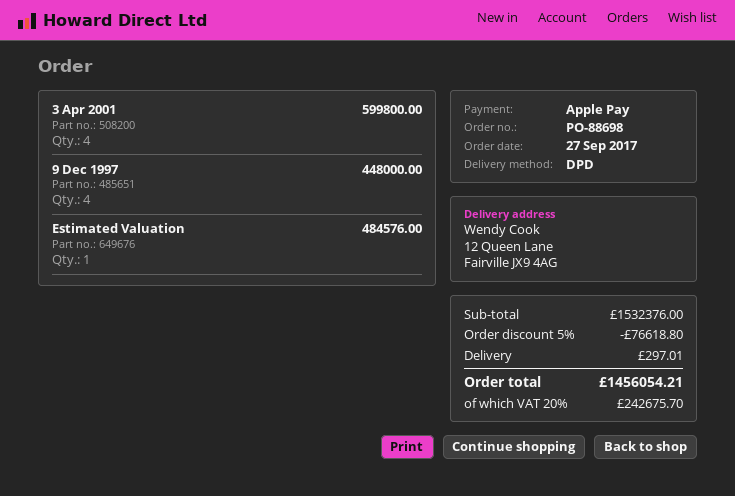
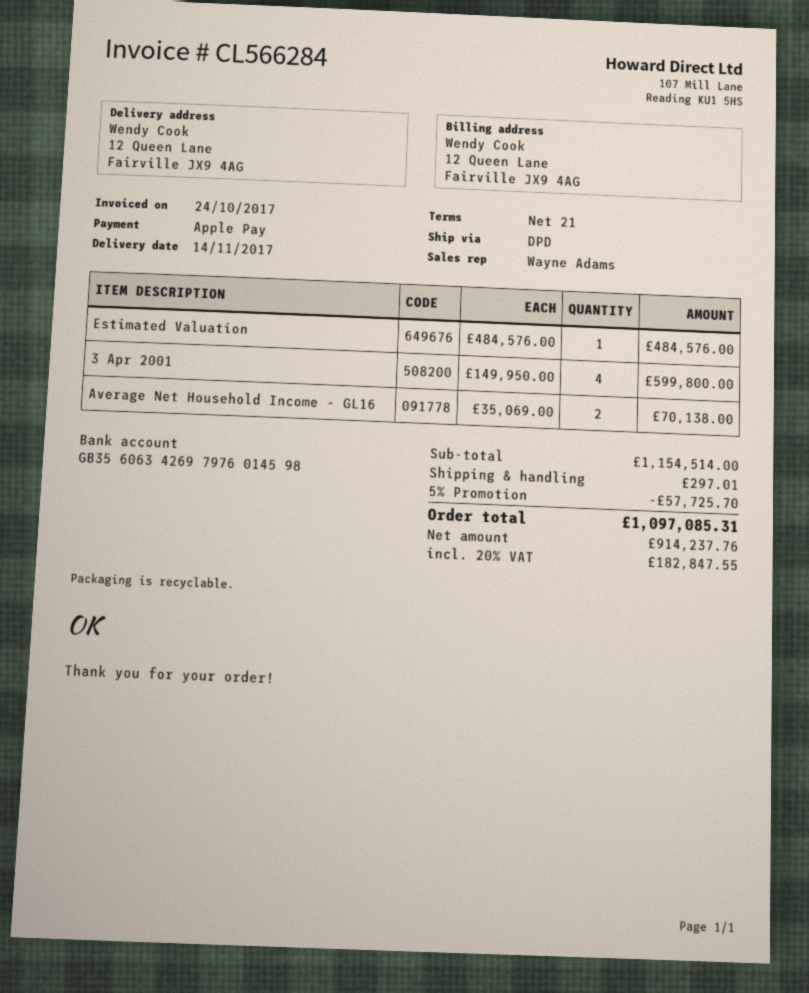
9 Dec 1997: 4 for 448000.00 -> none
Average Net Household Income - GL16: none -> 2 for 70138.00
subtotal: 1532376.00 -> 1154514.00
discount: 5% = 76618.80 -> 5% = 57725.70
tax: 20% = 242675.70 -> 20% = 182847.55
total: 1456054.21 -> 1097085.31

